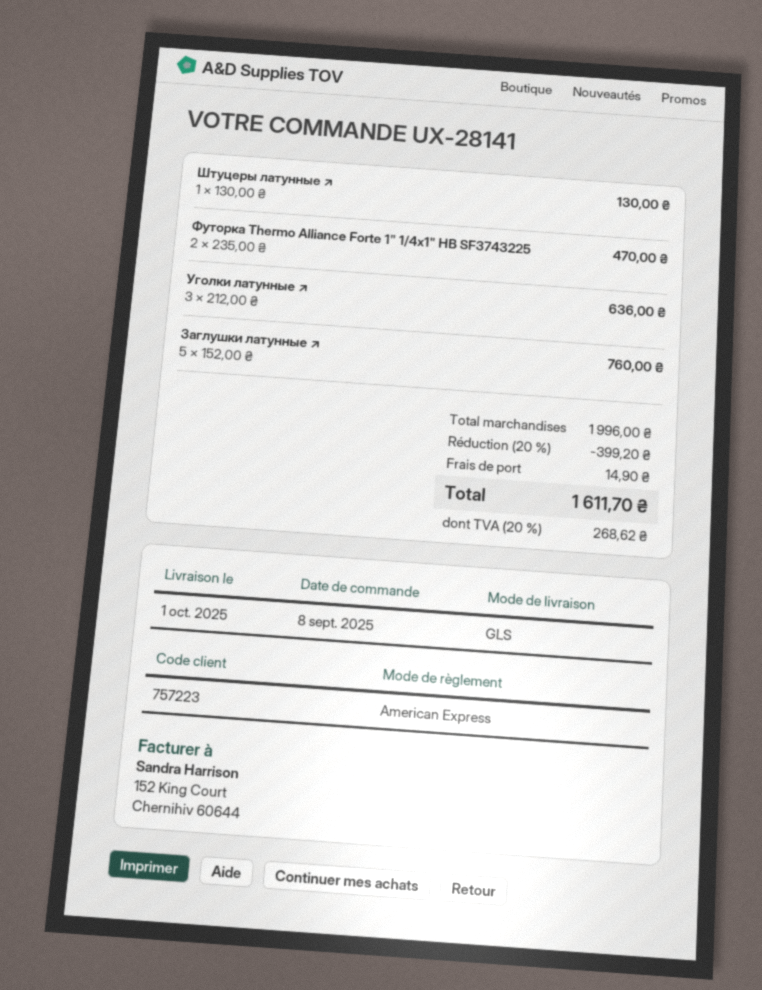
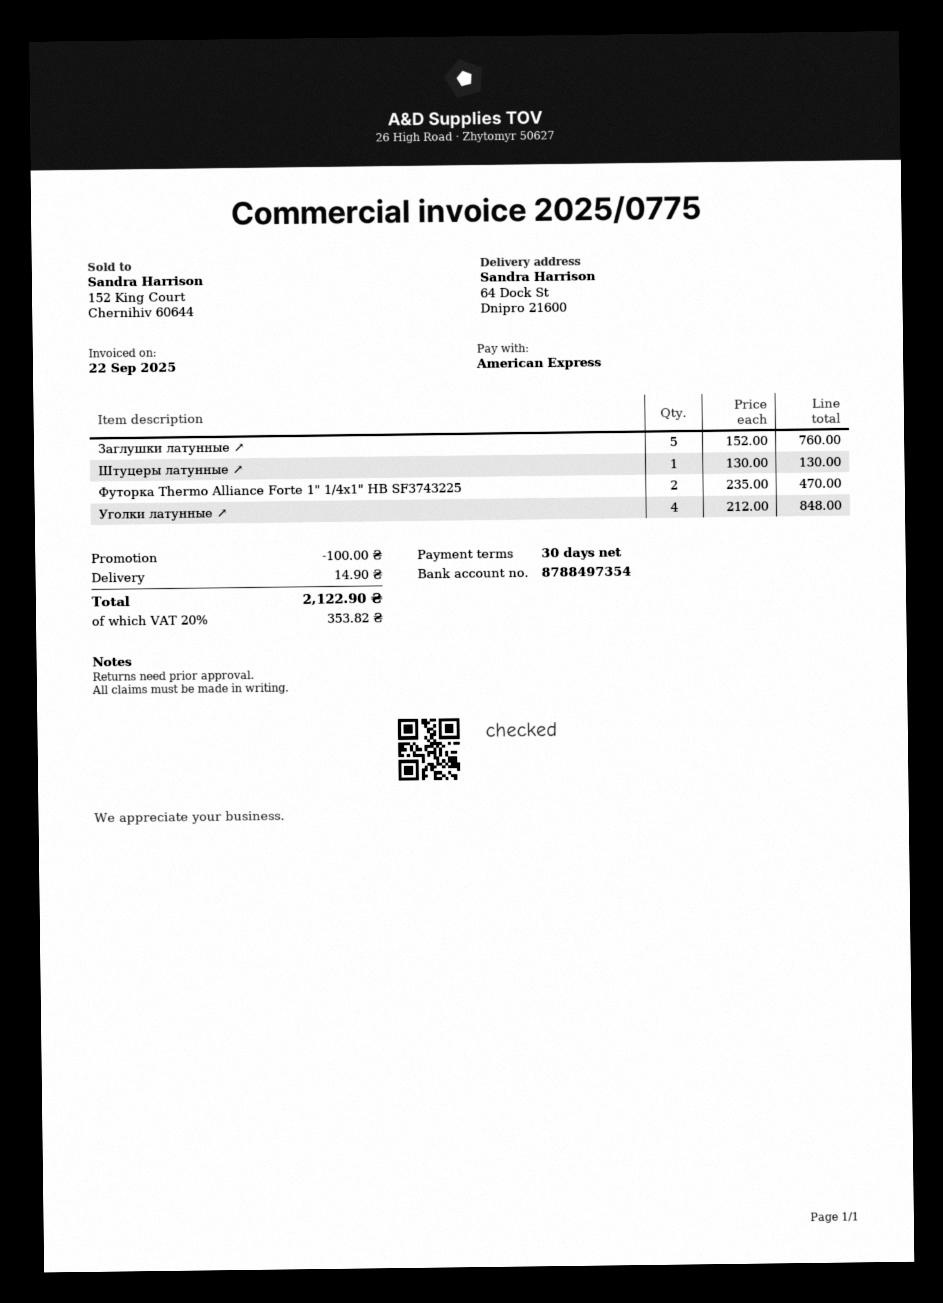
Уголки латунные ↗: 3 x 212.00 = 636.00 -> 4 x 212.00 = 848.00
discount: 399.20 -> 100.00
tax: 20% = 268.62 -> 20% = 353.82
total: 1611.70 -> 2122.90

